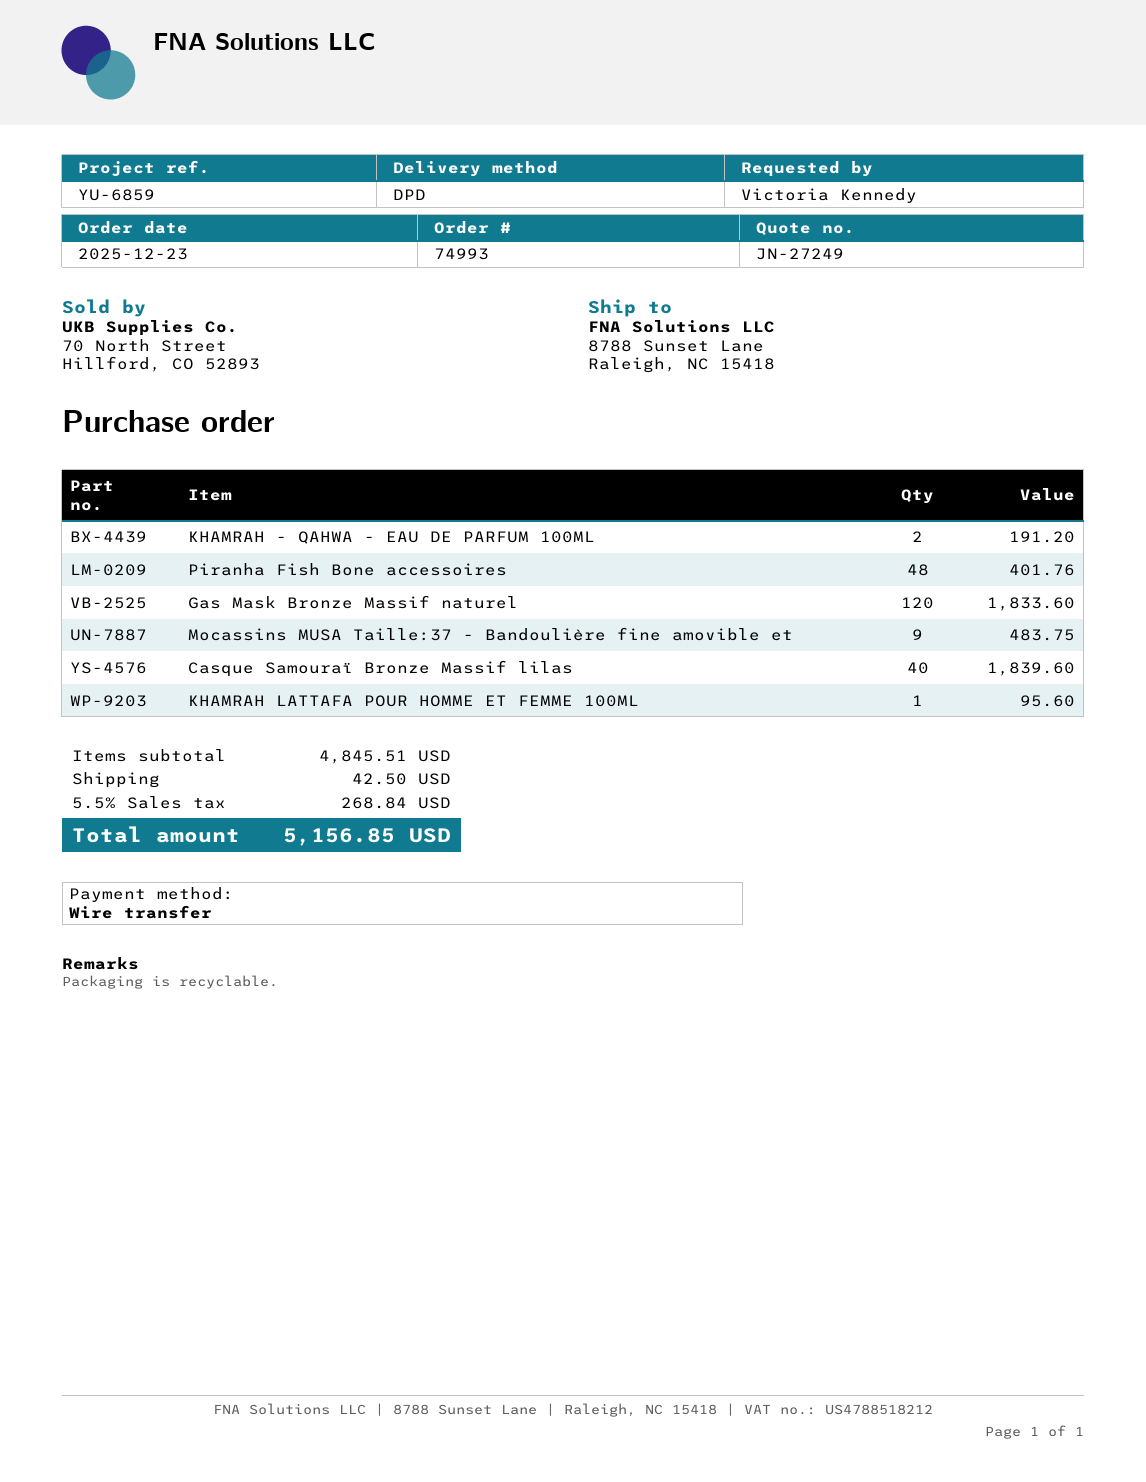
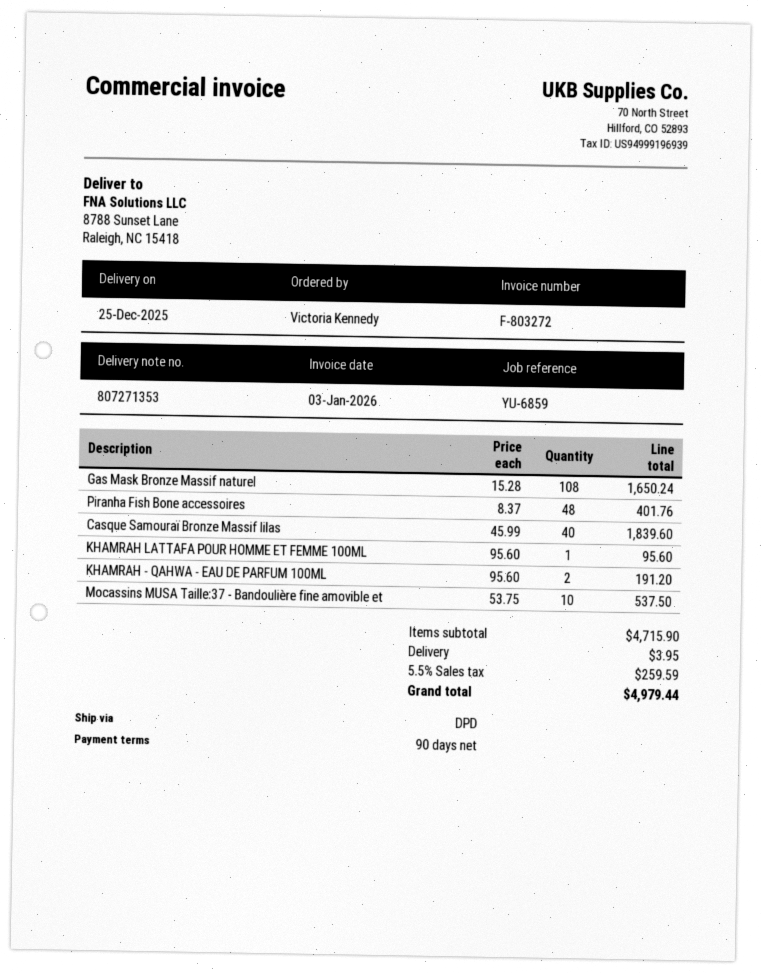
Gas Mask Bronze Massif naturel: 120 for 1833.60 -> 108 for 1650.24
Mocassins MUSA Taille:37 - Bandoulière fine amovible et: 9 for 483.75 -> 10 for 537.50
subtotal: 4845.51 -> 4715.90
shipping: 42.50 -> 3.95
tax: 5.5% = 268.84 -> 5.5% = 259.59
total: 5156.85 -> 4979.44

